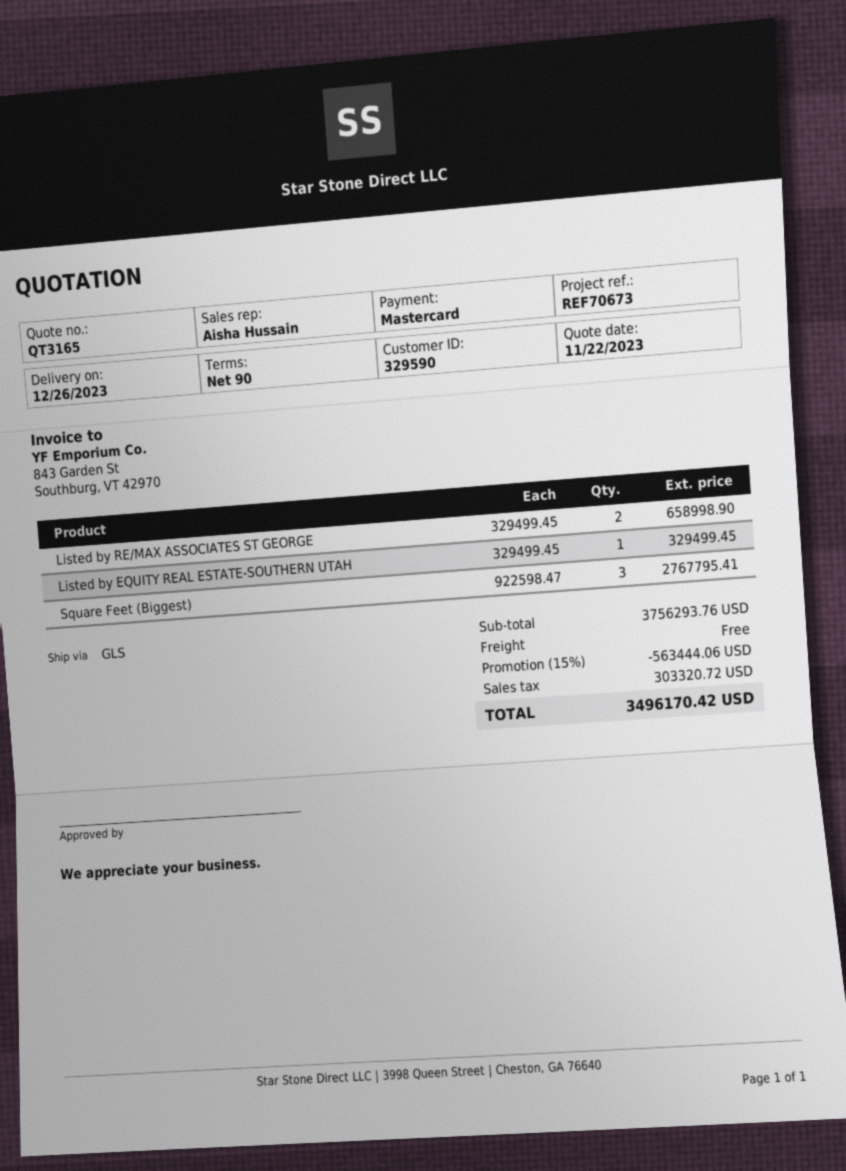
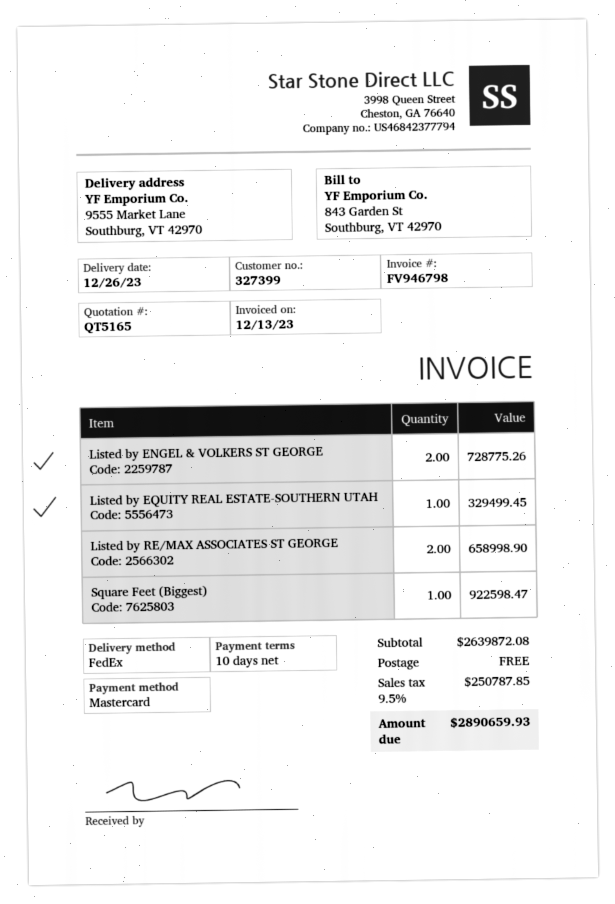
quote number: QT3165 -> QT5165
payment terms: 90 days -> 10 days
customer number: 329590 -> 327399
shipping method: GLS -> FedEx
Square Feet (Biggest): 3 for 2767795.41 -> 1 for 922598.47
Listed by ENGEL & VOLKERS ST GEORGE: none -> 2 for 728775.26
subtotal: 3756293.76 -> 2639872.08
discount: 15% = 563444.06 -> none
tax: 303320.72 -> 250787.85
total: 3496170.42 -> 2890659.93

